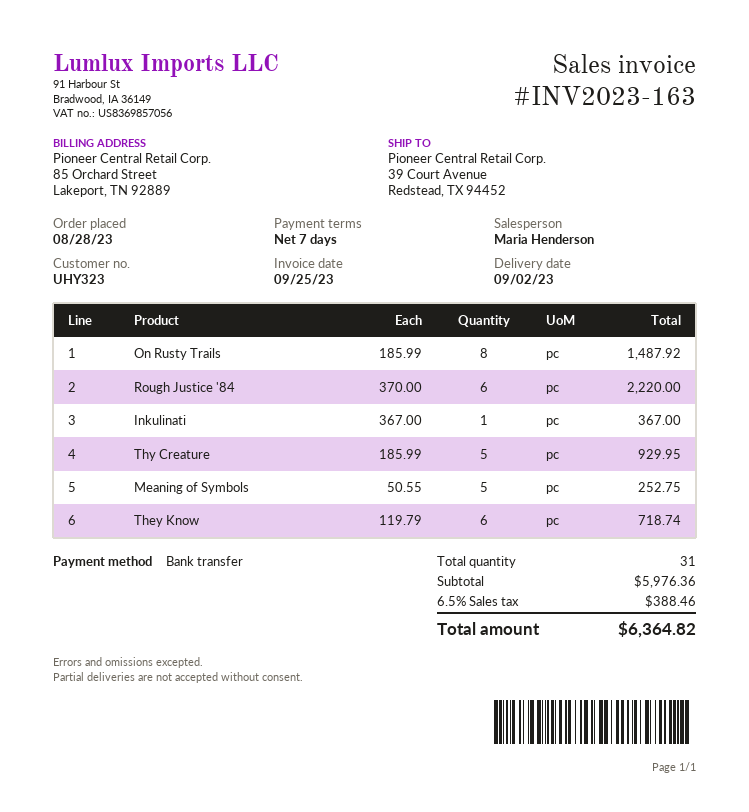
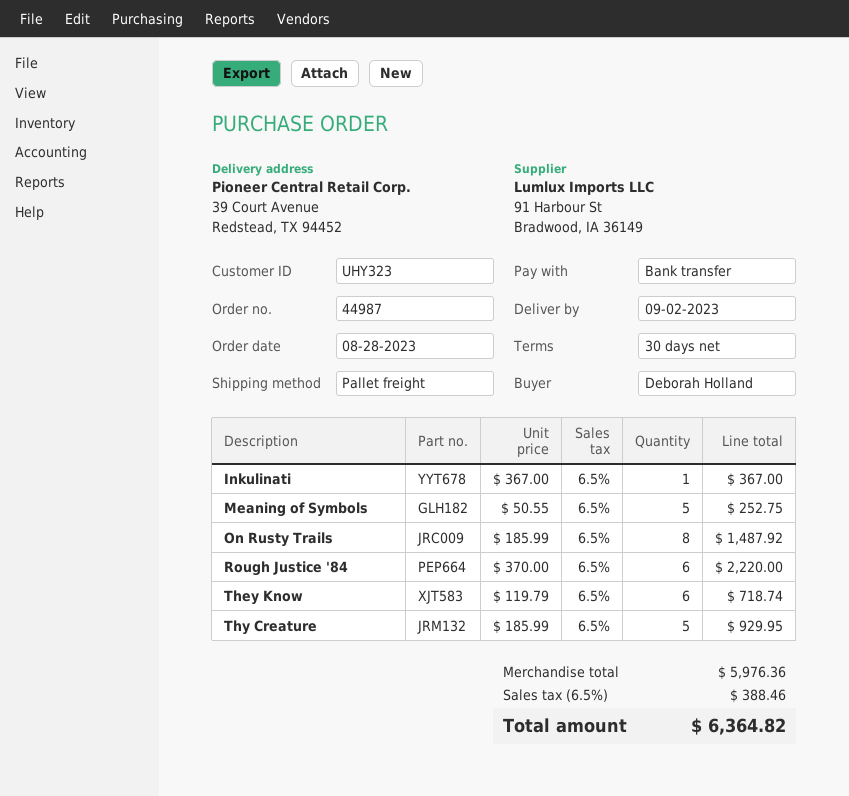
payment terms: 7 days -> 30 days

